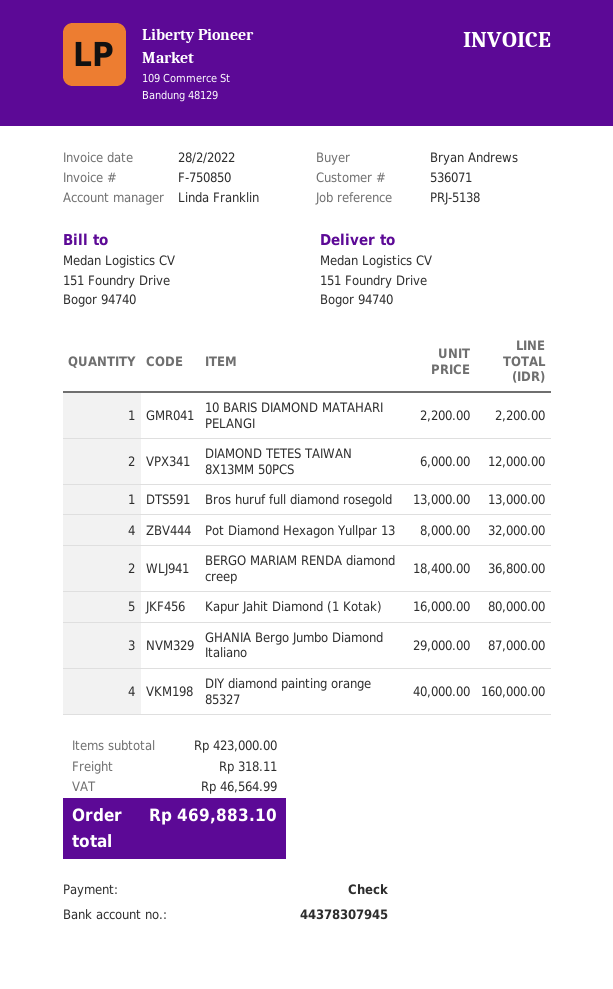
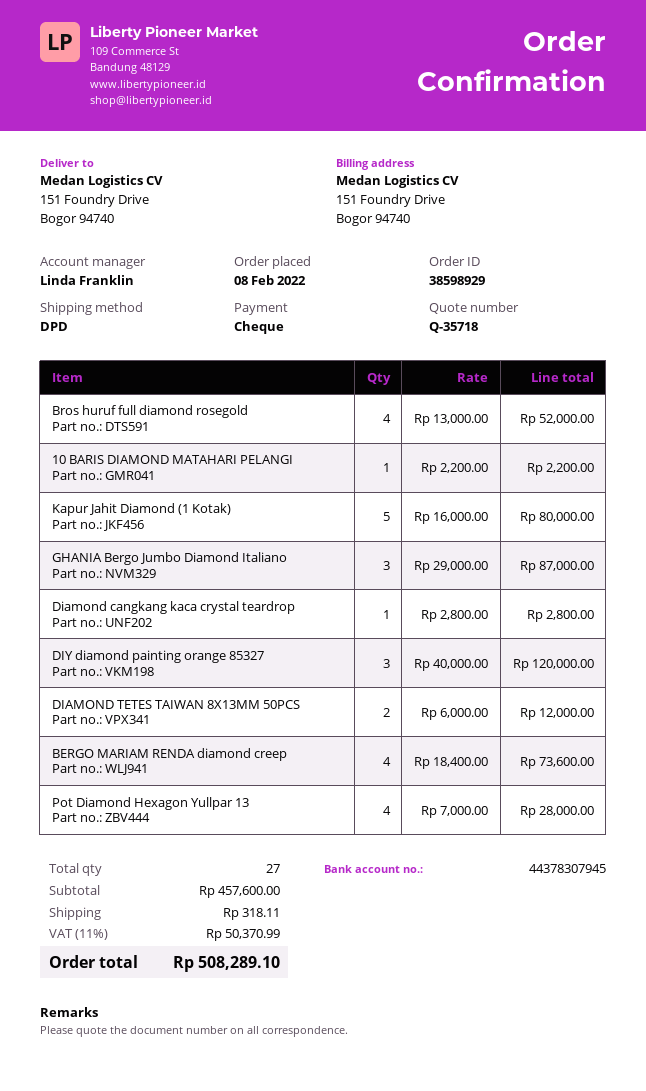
Bros huruf full diamond rosegold: 1 x 13000.00 = 13000.00 -> 4 x 13000.00 = 52000.00
Pot Diamond Hexagon Yullpar 13: 4 x 8000.00 = 32000.00 -> 4 x 7000.00 = 28000.00
BERGO MARIAM RENDA diamond creep: 2 x 18400.00 = 36800.00 -> 4 x 18400.00 = 73600.00
DIY diamond painting orange 85327: 4 x 40000.00 = 160000.00 -> 3 x 40000.00 = 120000.00
Diamond cangkang kaca crystal teardrop: none -> 1 x 2800.00 = 2800.00
subtotal: 423000.00 -> 457600.00
tax: 46564.99 -> 50370.99
total: 469883.10 -> 508289.10

